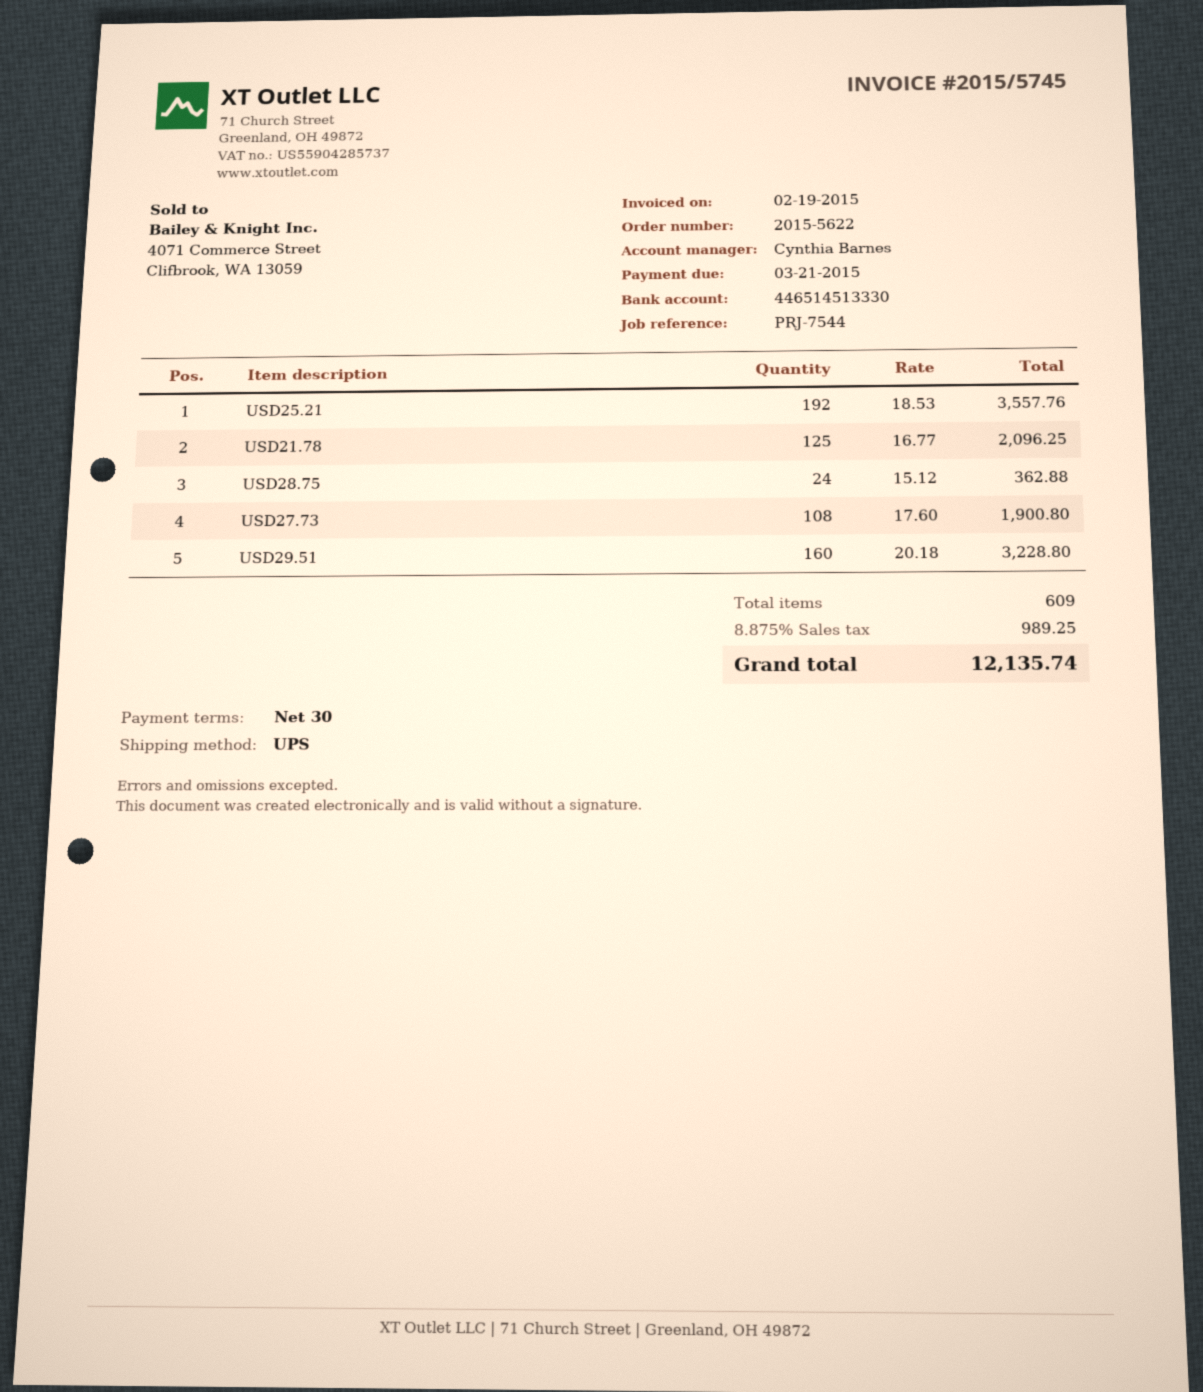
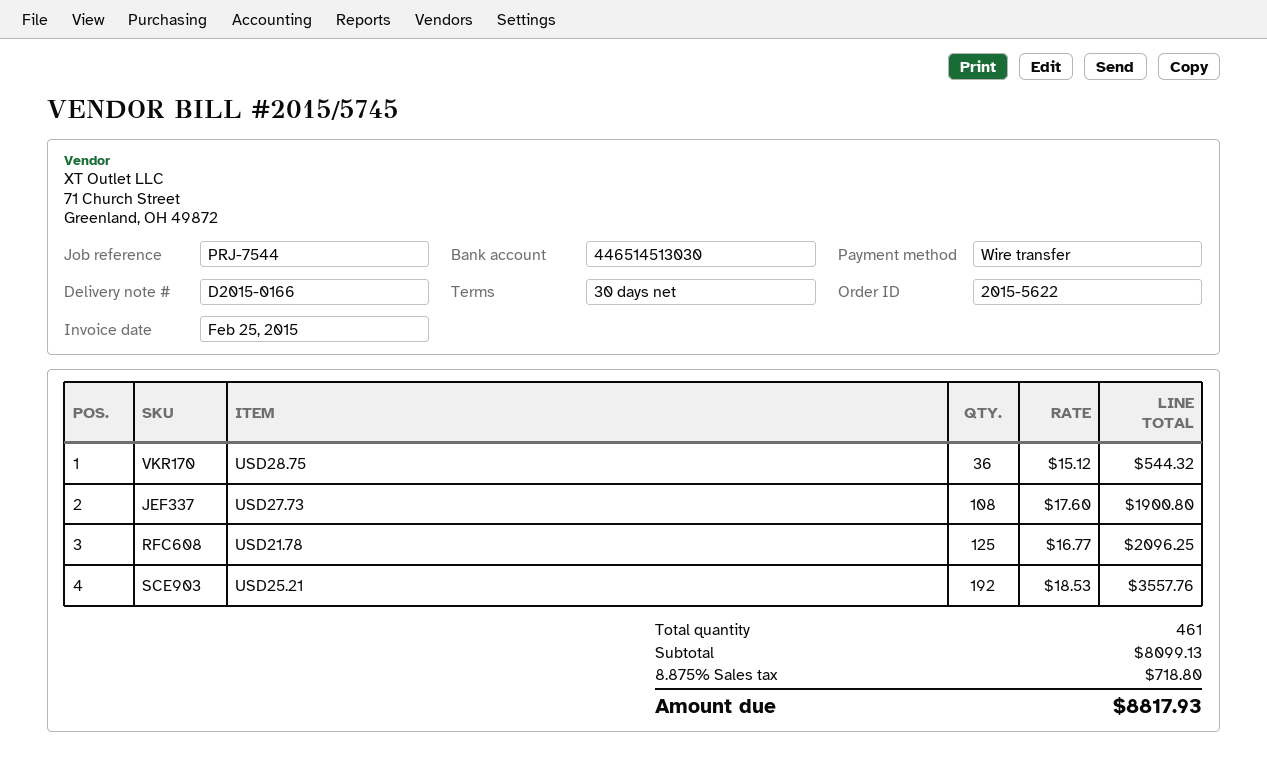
invoice date: 2015-02-19 -> 2015-02-25
bank account: 446514513330 -> 446514513030
USD28.75: 24 x 15.12 = 362.88 -> 36 x 15.12 = 544.32
USD29.51: 160 x 20.18 = 3228.80 -> none
total quantity: 609 -> 461
tax: 8.875% = 989.25 -> 8.875% = 718.80
total: 12135.74 -> 8817.93

